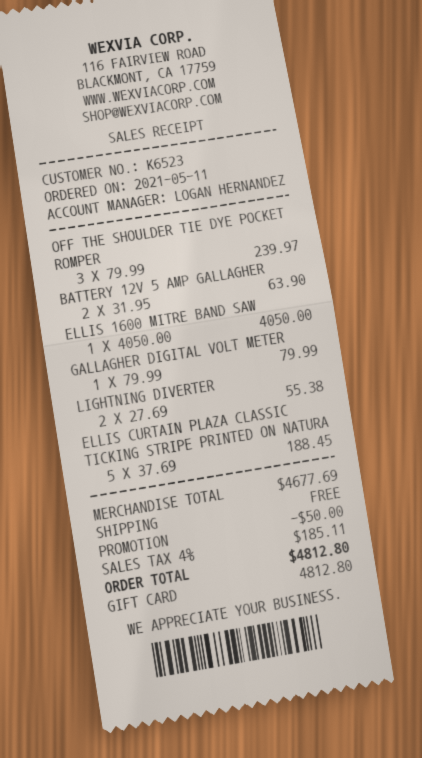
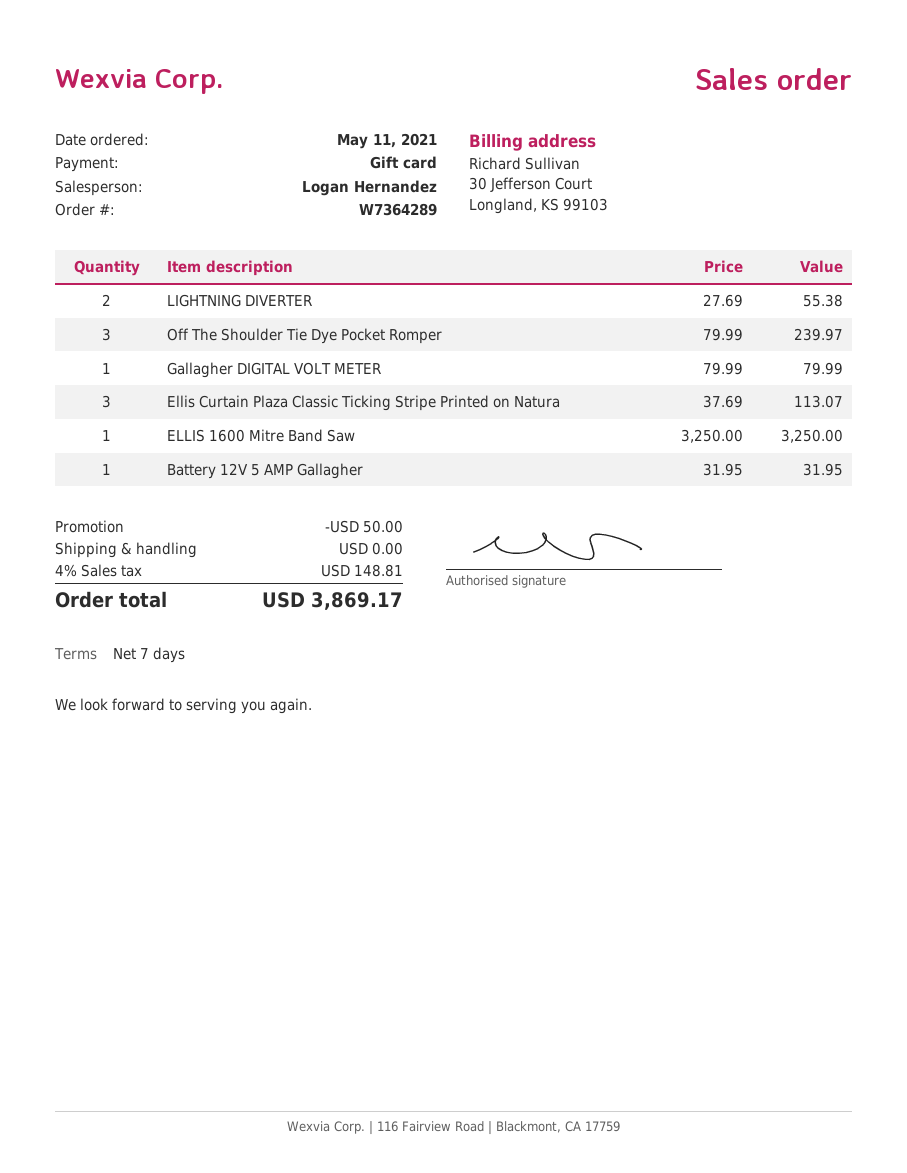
BATTERY 12V 5 AMP GALLAGHER: 2 x 31.95 = 63.90 -> 1 x 31.95 = 31.95
ELLIS 1600 MITRE BAND SAW: 1 x 4050.00 = 4050.00 -> 1 x 3250.00 = 3250.00
ELLIS CURTAIN PLAZA CLASSIC TICKING STRIPE PRINTED ON NATURA: 5 x 37.69 = 188.45 -> 3 x 37.69 = 113.07
tax: 4% = 185.11 -> 4% = 148.81
total: 4812.80 -> 3869.17

